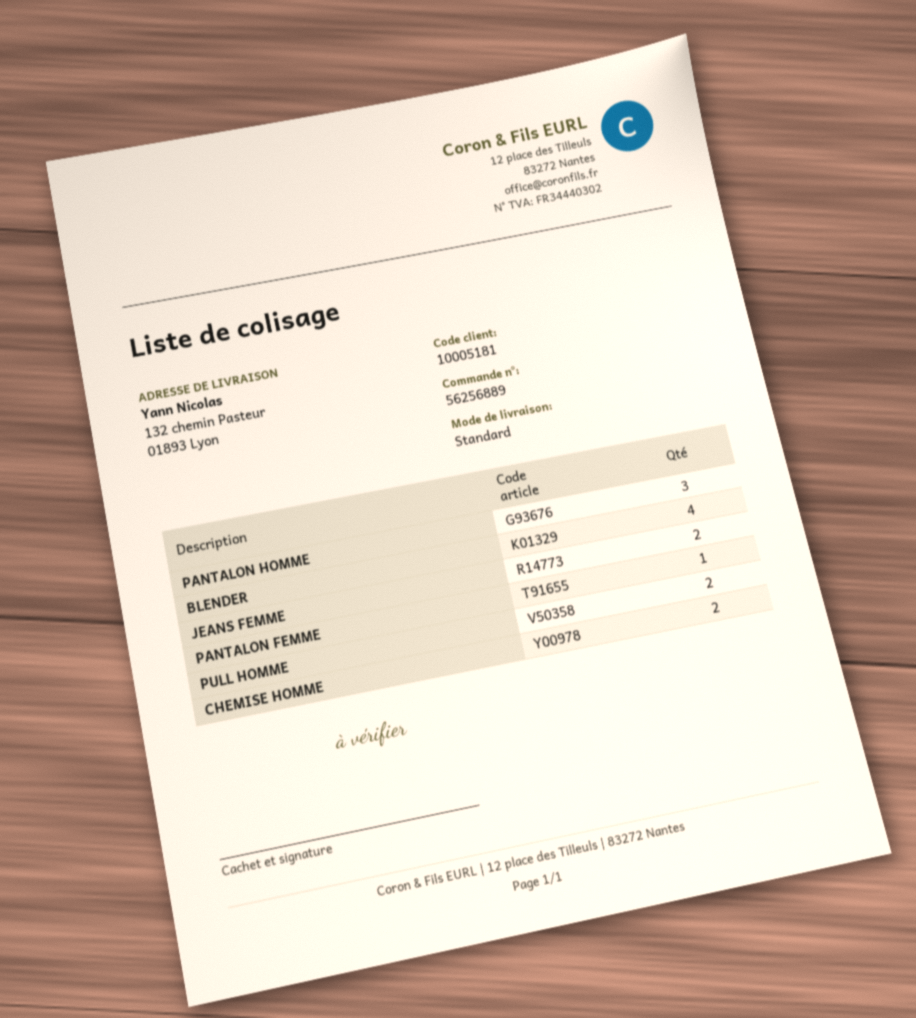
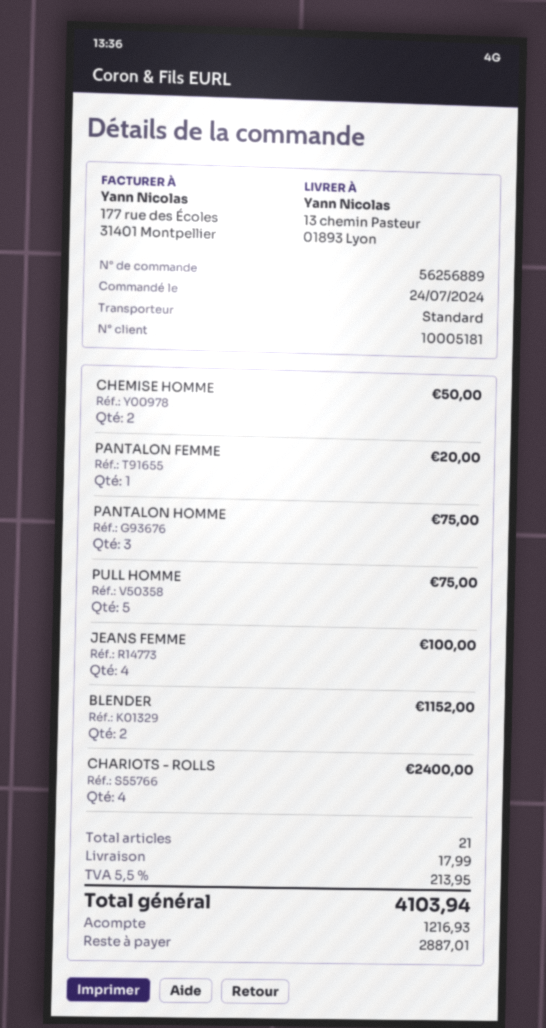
ship to: 132 chemin Pasteur, 01893 Lyon -> 13 chemin Pasteur, 01893 Lyon
BLENDER: 4 -> 2
JEANS FEMME: 2 -> 4
PULL HOMME: 2 -> 5
CHARIOTS - ROLLS: none -> 4

